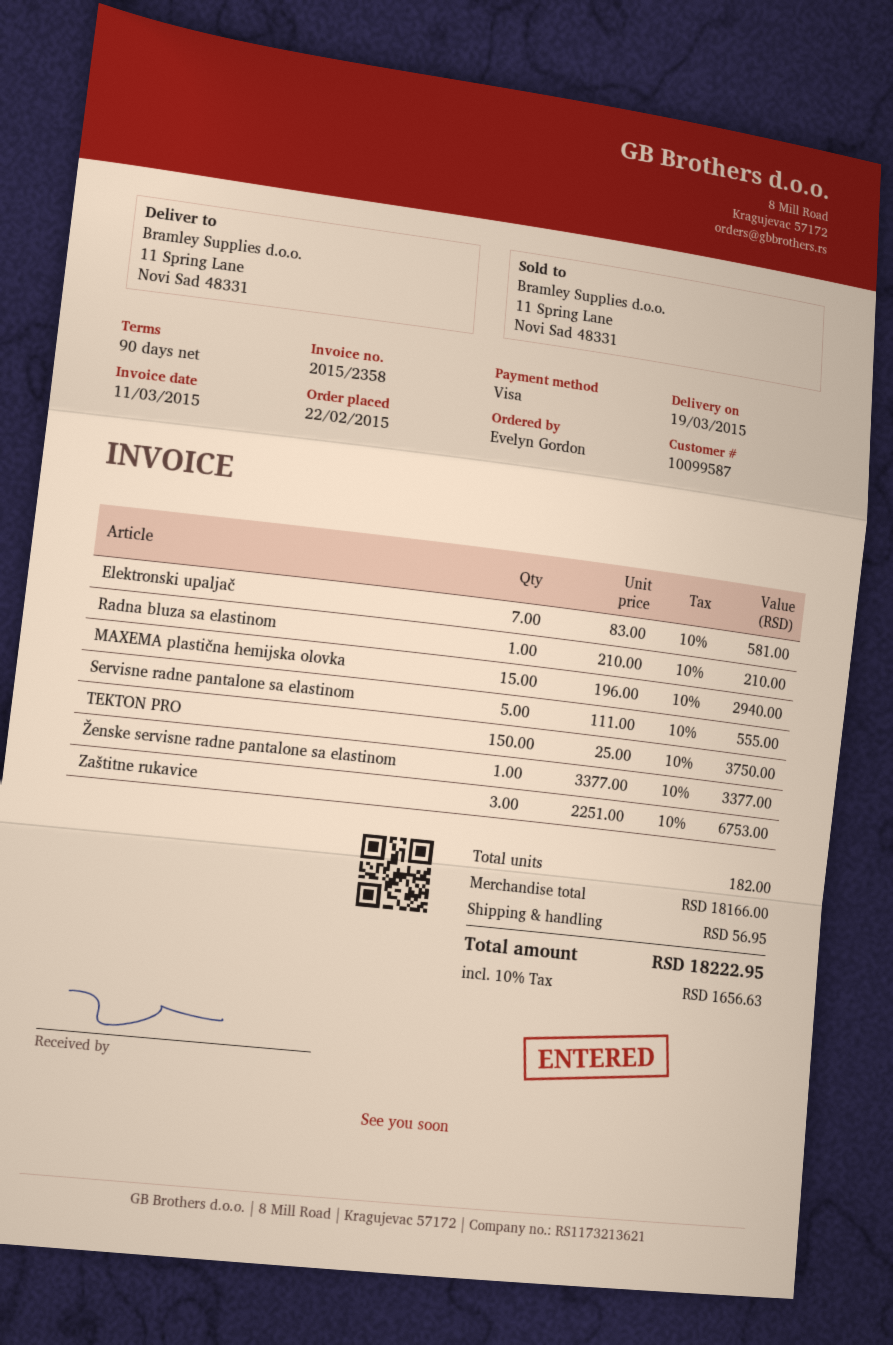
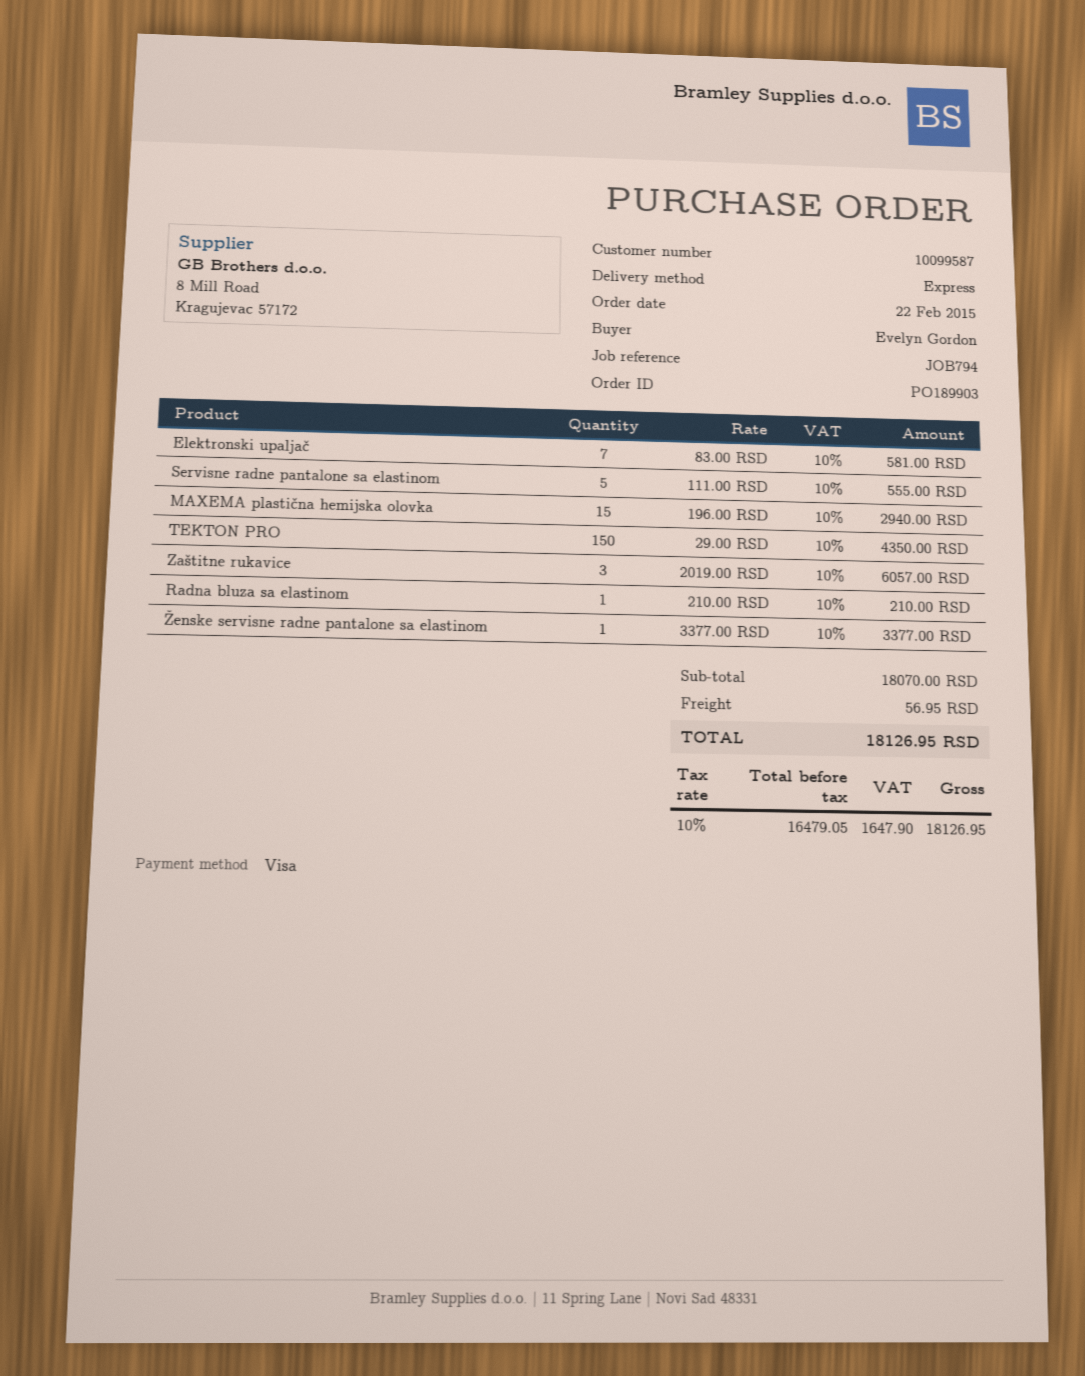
TEKTON PRO: 150 x 25.00 = 3750.00 -> 150 x 29.00 = 4350.00
Zaštitne rukavice: 3 x 2251.00 = 6753.00 -> 3 x 2019.00 = 6057.00
subtotal: 18166.00 -> 18070.00
tax: 10% = 1656.63 -> 10% = 1647.90
total: 18222.95 -> 18126.95

